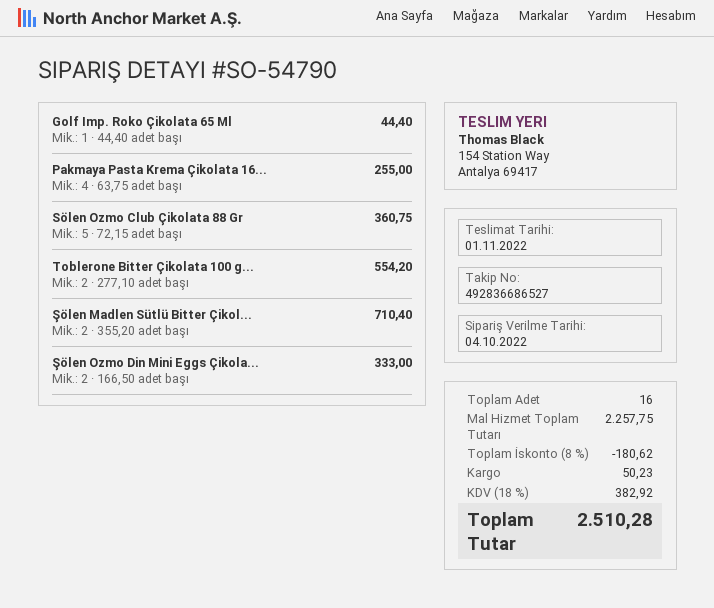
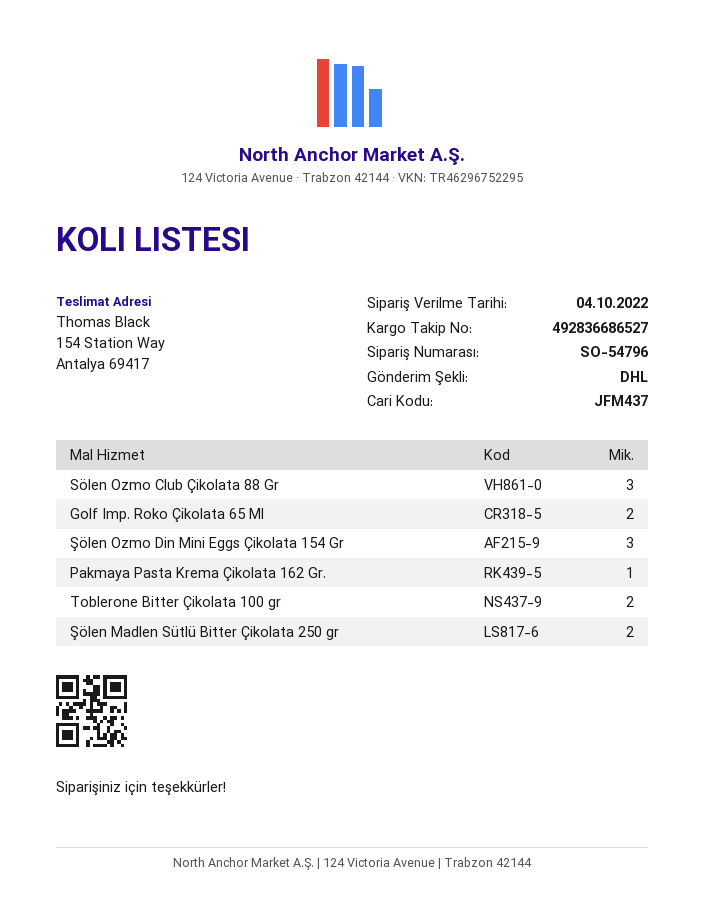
order number: SO-54790 -> SO-54796
Golf Imp. Roko Çikolata 65 Ml: 1 -> 2
Pakmaya Pasta Krema Çikolata 16...: 4 -> 1
Sölen Ozmo Club Çikolata 88 Gr: 5 -> 3
Şölen Ozmo Din Mini Eggs Çikola...: 2 -> 3

